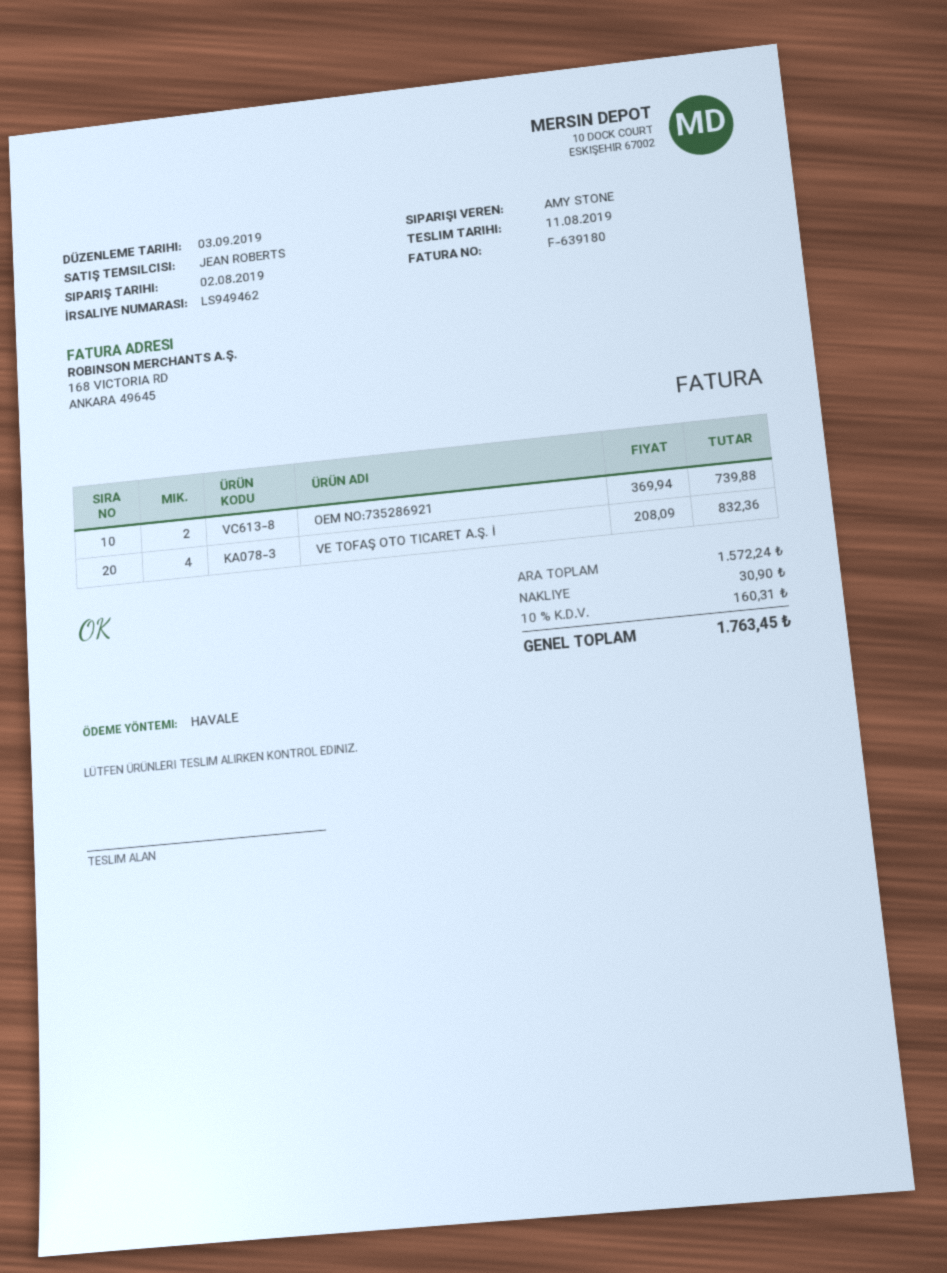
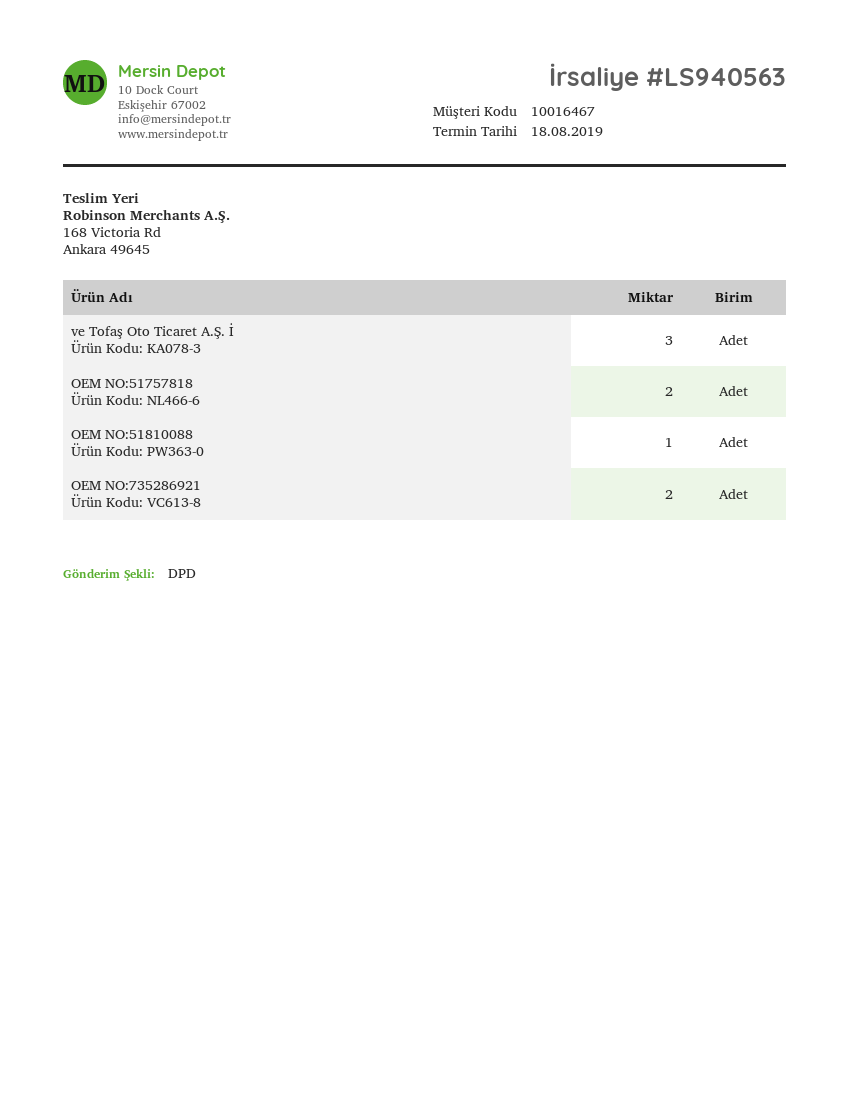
delivery note number: LS949462 -> LS940563
delivery date: 2019-08-11 -> 2019-08-18
VE TOFAŞ OTO TICARET A.Ş. İ: 4 -> 3
OEM NO:51757818: none -> 2
OEM NO:51810088: none -> 1

